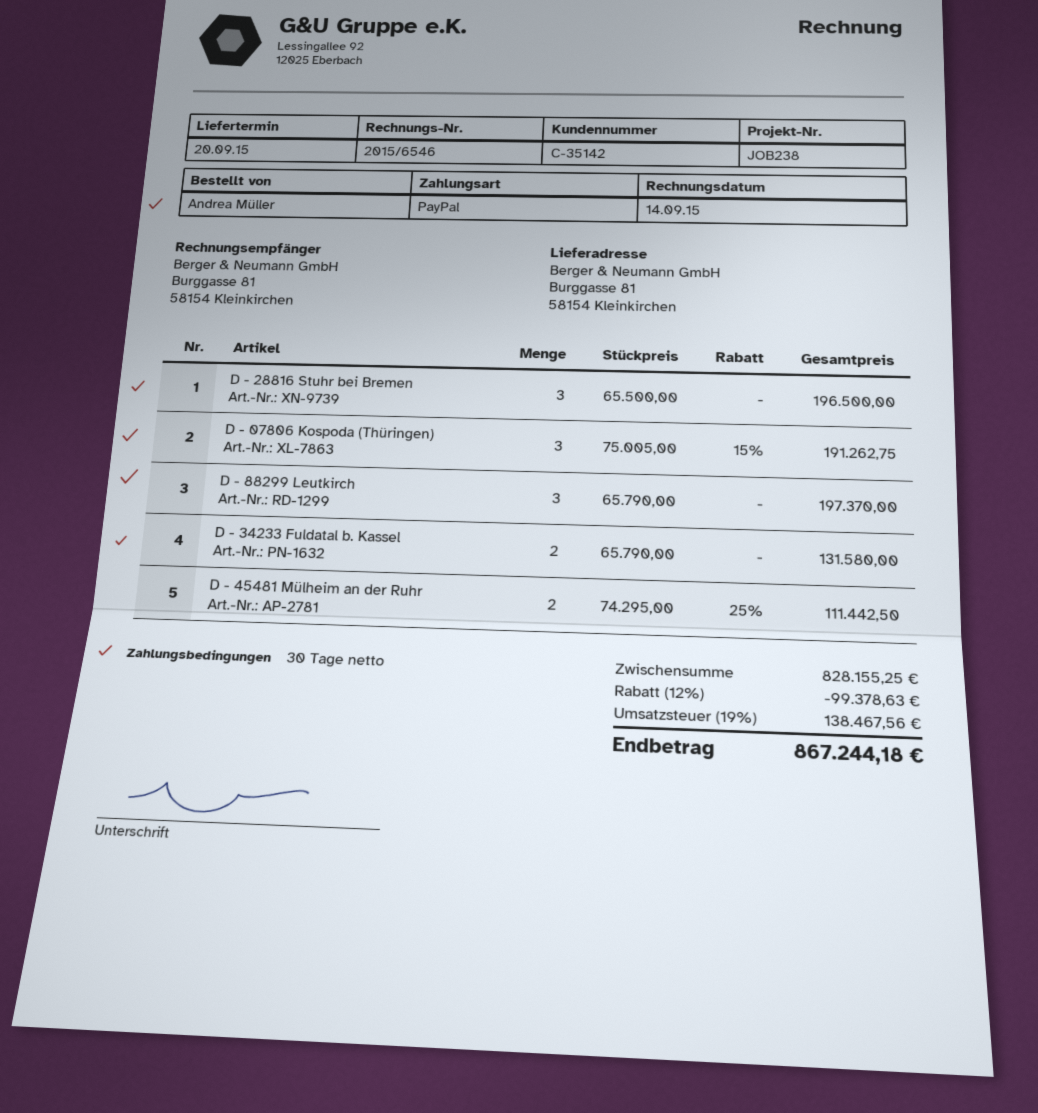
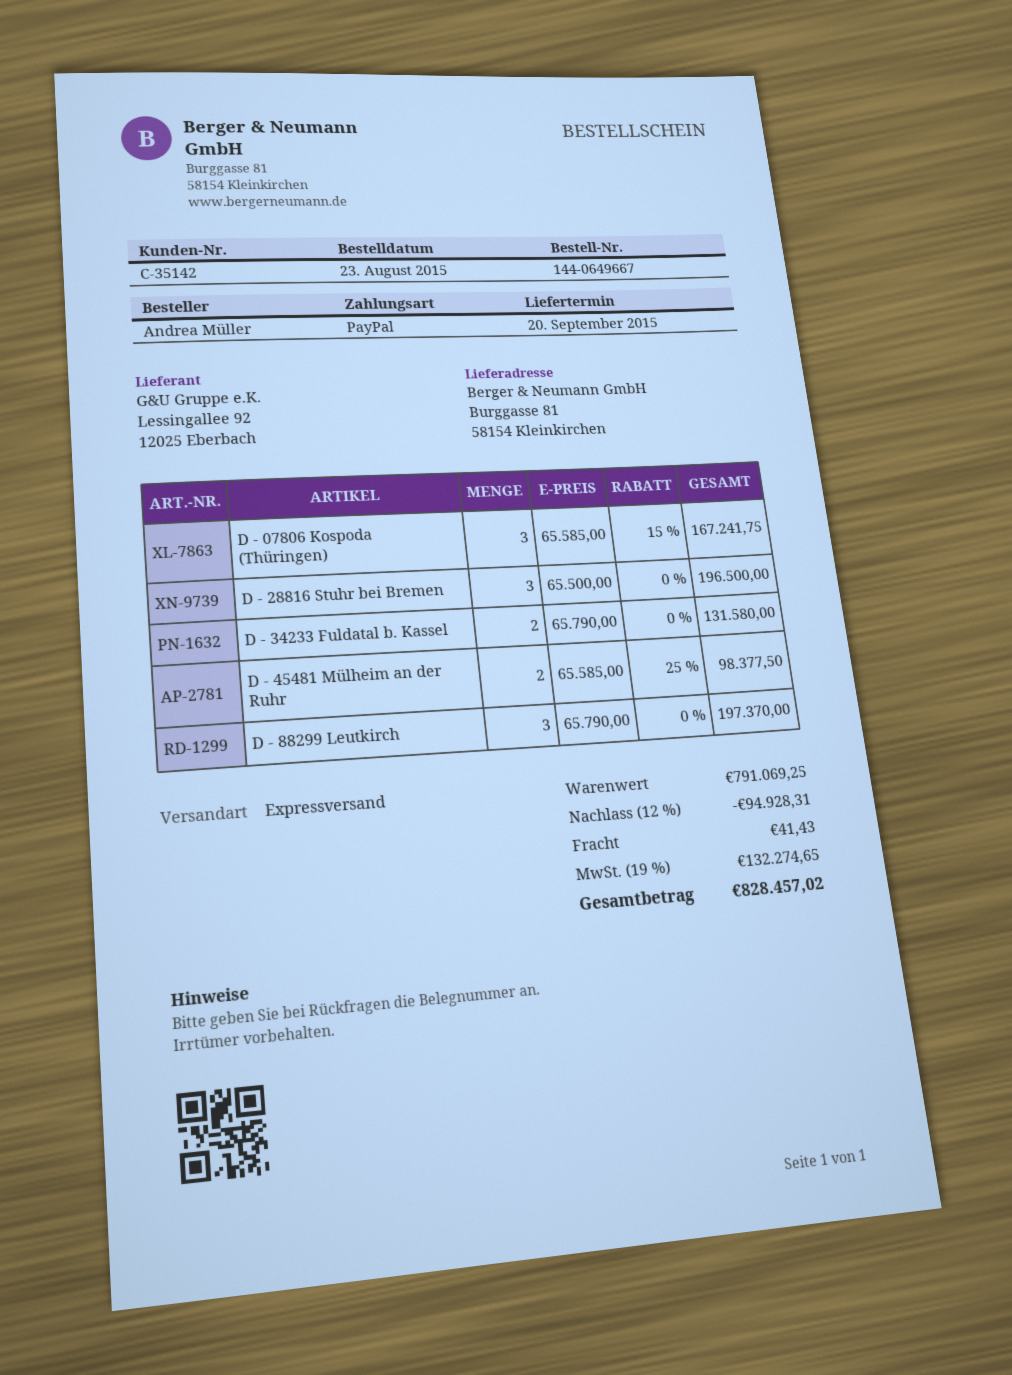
D - 07806 Kospoda (Thüringen): 3 x 75005.00 - 15% = 191262.75 -> 3 x 65585.00 - 15% = 167241.75
D - 45481 Mülheim an der Ruhr: 2 x 74295.00 - 25% = 111442.50 -> 2 x 65585.00 - 25% = 98377.50
subtotal: 828155.25 -> 791069.25
discount: 12% = 99378.63 -> 12% = 94928.31
shipping: none -> 41.43
tax: 19% = 138467.56 -> 19% = 132274.65
total: 867244.18 -> 828457.02

